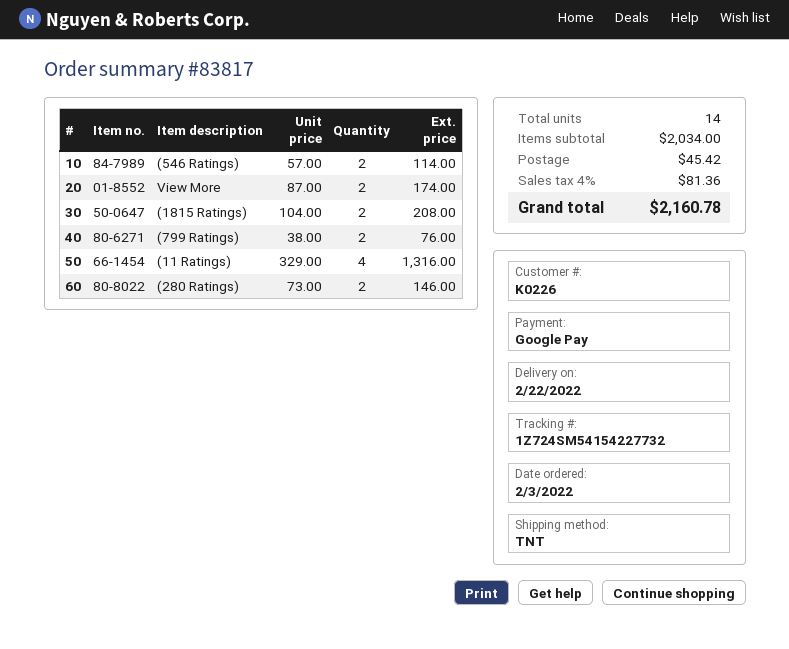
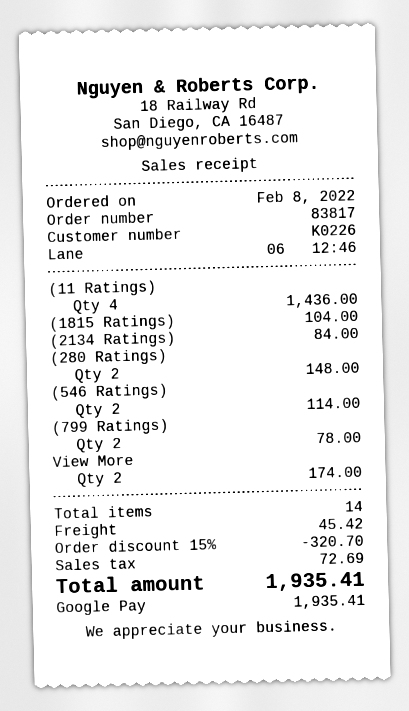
order date: 2022-02-03 -> 2022-02-08
(1815 Ratings): 2 for 208.00 -> 1 for 104.00
(799 Ratings): 2 for 76.00 -> 2 for 78.00
(11 Ratings): 4 for 1316.00 -> 4 for 1436.00
(280 Ratings): 2 for 146.00 -> 2 for 148.00
(2134 Ratings): none -> 1 for 84.00
discount: none -> 15% = 320.70
tax: 81.36 -> 72.69
total: 2160.78 -> 1935.41

